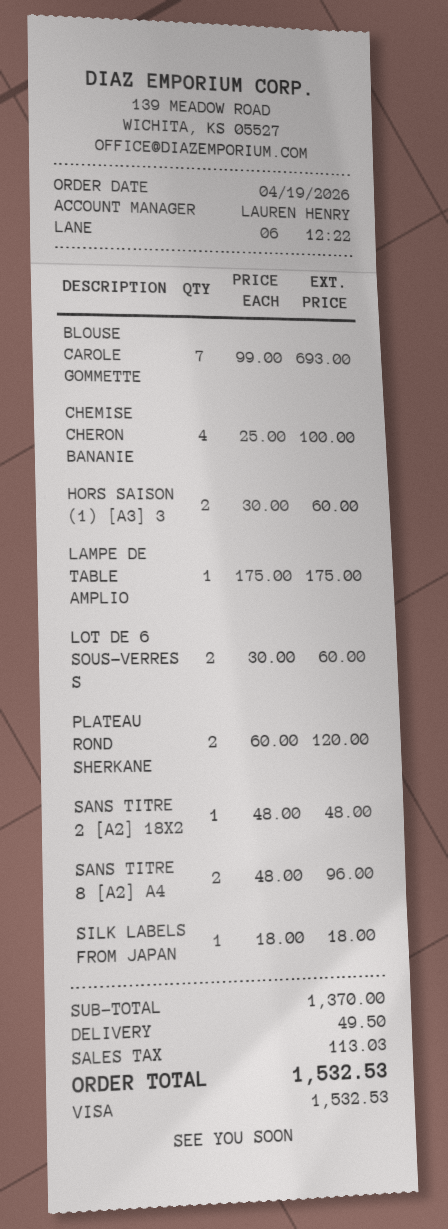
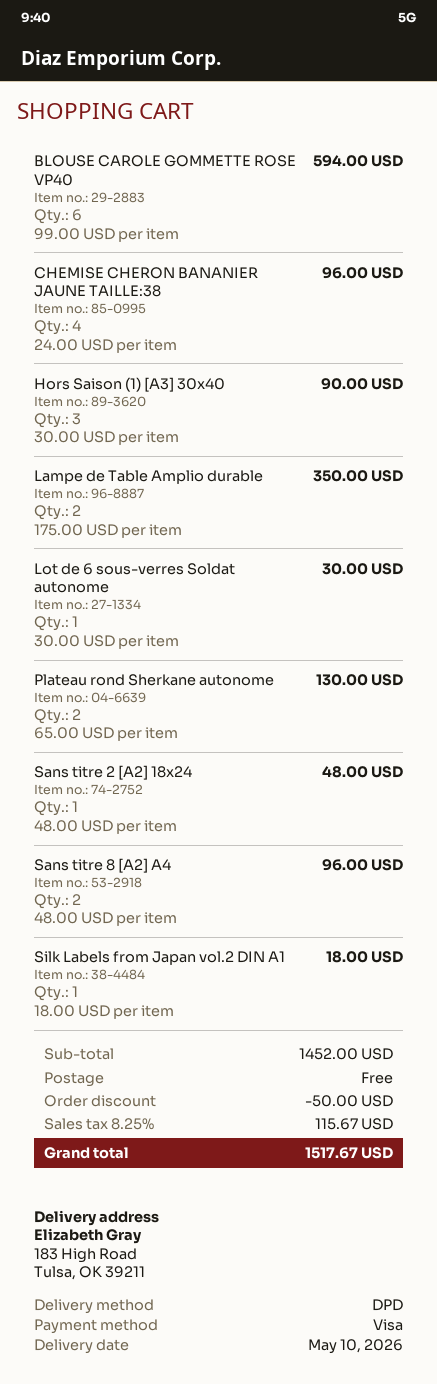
BLOUSE CAROLE GOMMETTE: 7 x 99.00 = 693.00 -> 6 x 99.00 = 594.00
CHEMISE CHERON BANANIE: 4 x 25.00 = 100.00 -> 4 x 24.00 = 96.00
HORS SAISON (1) [A3] 3: 2 x 30.00 = 60.00 -> 3 x 30.00 = 90.00
LAMPE DE TABLE AMPLIO: 1 x 175.00 = 175.00 -> 2 x 175.00 = 350.00
LOT DE 6 SOUS-VERRES S: 2 x 30.00 = 60.00 -> 1 x 30.00 = 30.00
PLATEAU ROND SHERKANE: 2 x 60.00 = 120.00 -> 2 x 65.00 = 130.00
subtotal: 1370.00 -> 1452.00
discount: none -> 50.00
shipping: 49.50 -> 0.00
tax: 113.03 -> 115.67
total: 1532.53 -> 1517.67

